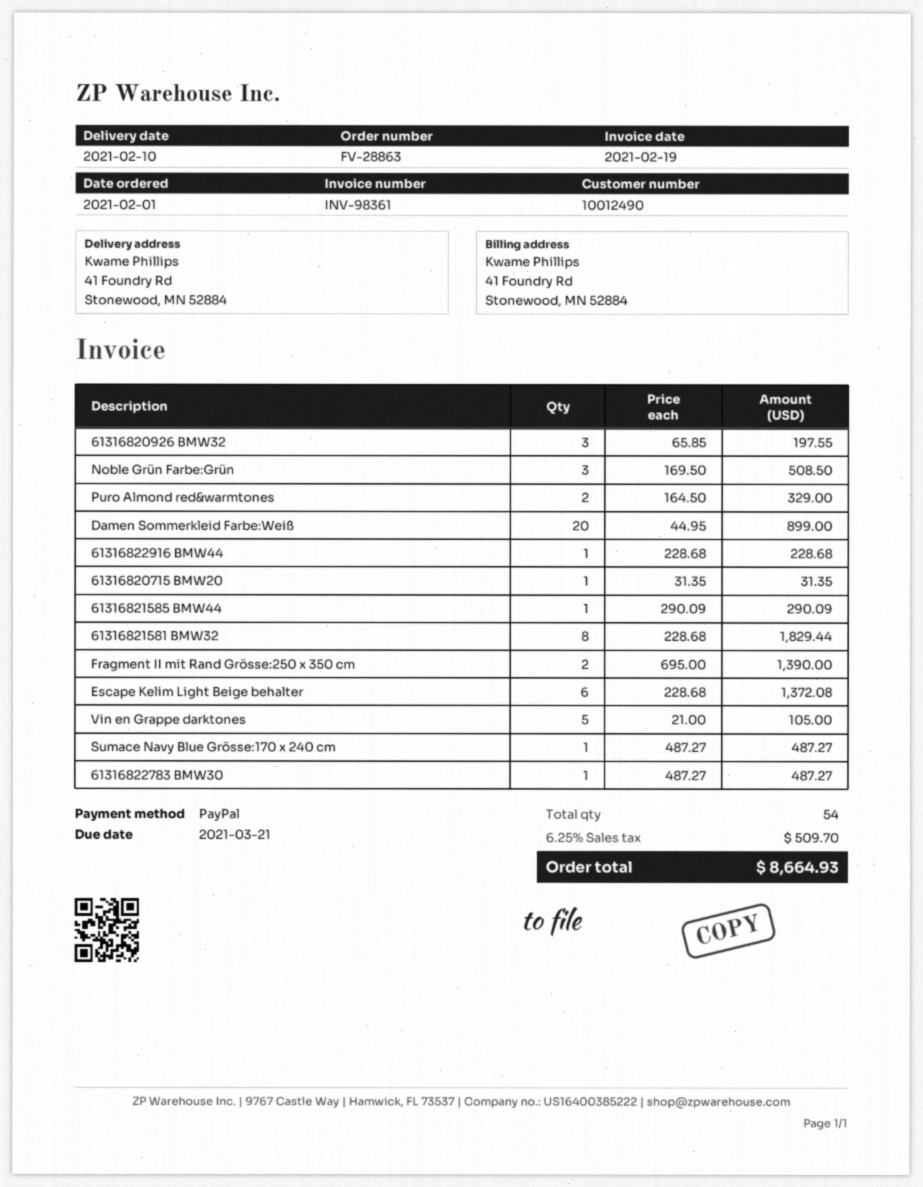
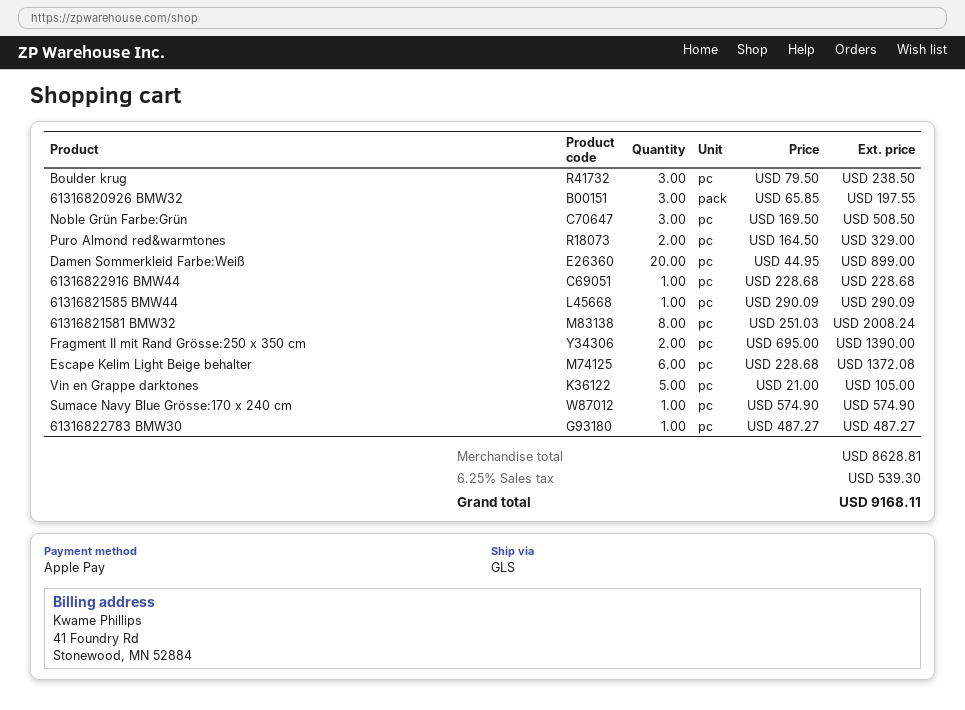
payment method: PayPal -> Apple Pay
61316820715 BMW20: 1 x 31.35 = 31.35 -> none
61316821581 BMW32: 8 x 228.68 = 1829.44 -> 8 x 251.03 = 2008.24
Sumace Navy Blue Grösse:170 x 240 cm: 1 x 487.27 = 487.27 -> 1 x 574.90 = 574.90
Boulder krug: none -> 3 x 79.50 = 238.50
tax: 6.25% = 509.70 -> 6.25% = 539.30
total: 8664.93 -> 9168.11

